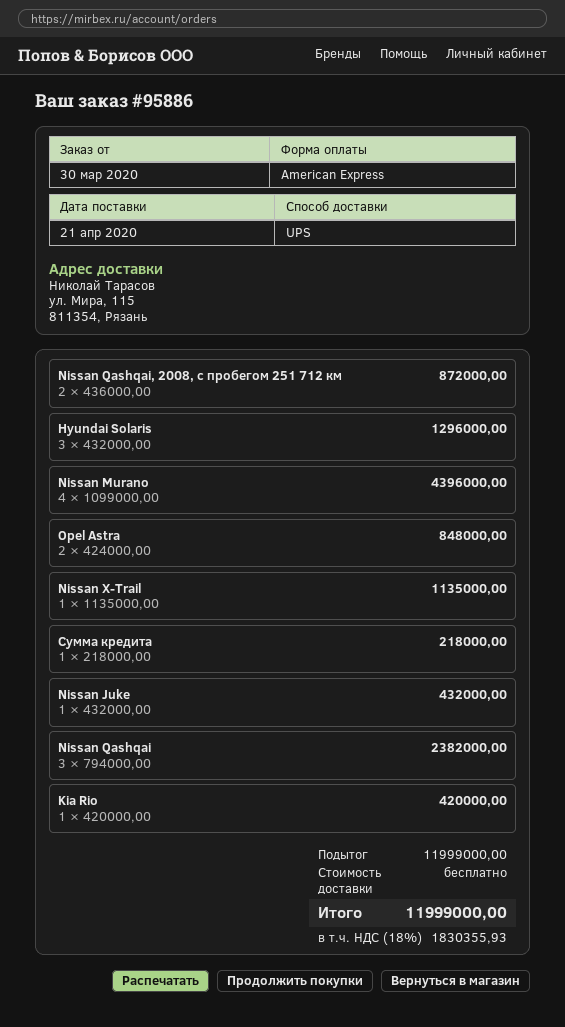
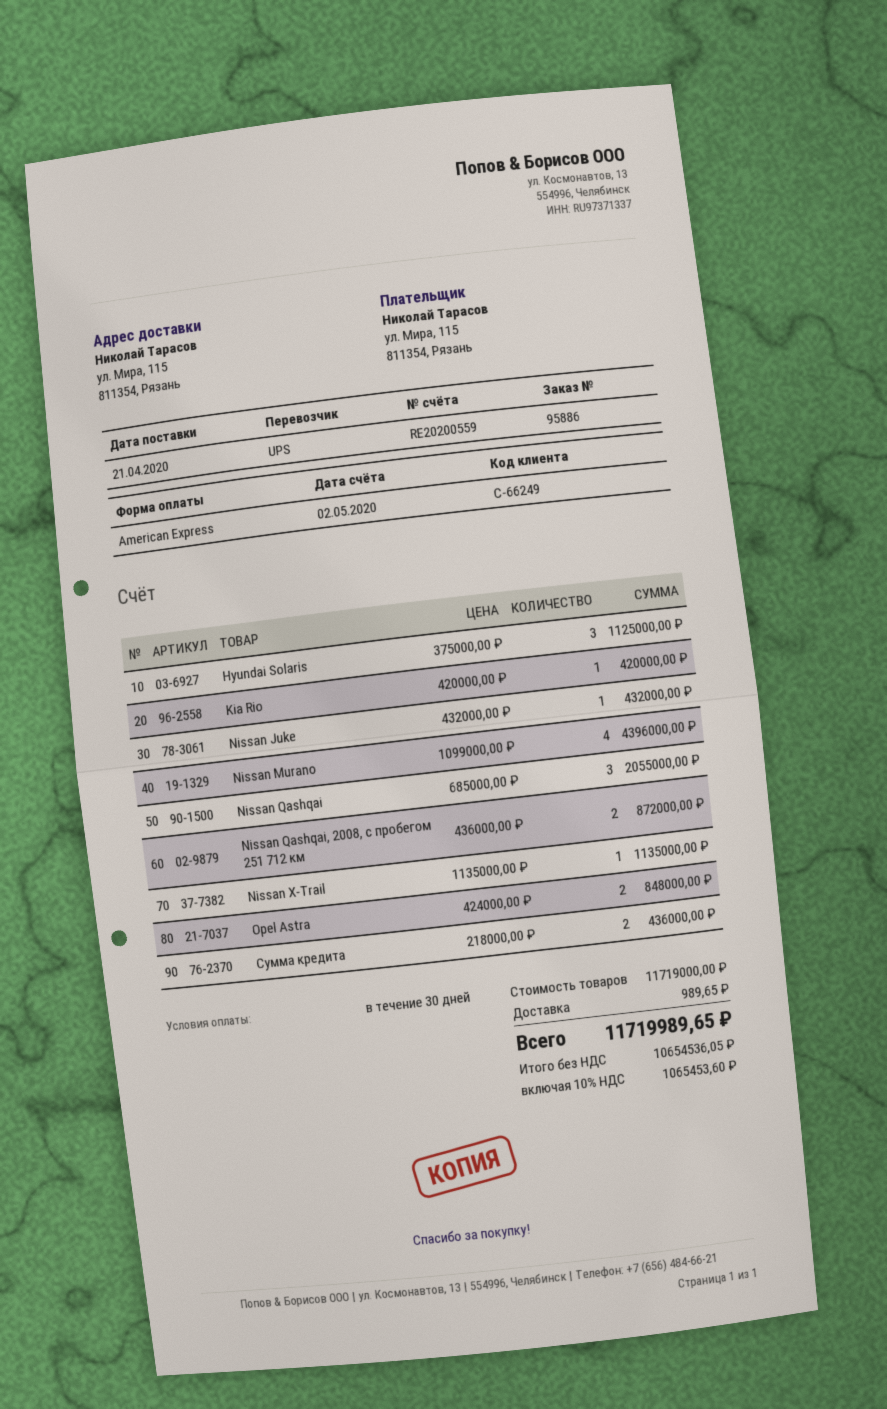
Hyundai Solaris: 3 x 432000.00 = 1296000.00 -> 3 x 375000.00 = 1125000.00
Сумма кредита: 1 x 218000.00 = 218000.00 -> 2 x 218000.00 = 436000.00
Nissan Qashqai: 3 x 794000.00 = 2382000.00 -> 3 x 685000.00 = 2055000.00
subtotal: 11999000.00 -> 11719000.00
shipping: 0.00 -> 989.65
tax: 18% = 1830355.93 -> 10% = 1065453.60
total: 11999000.00 -> 11719989.65

